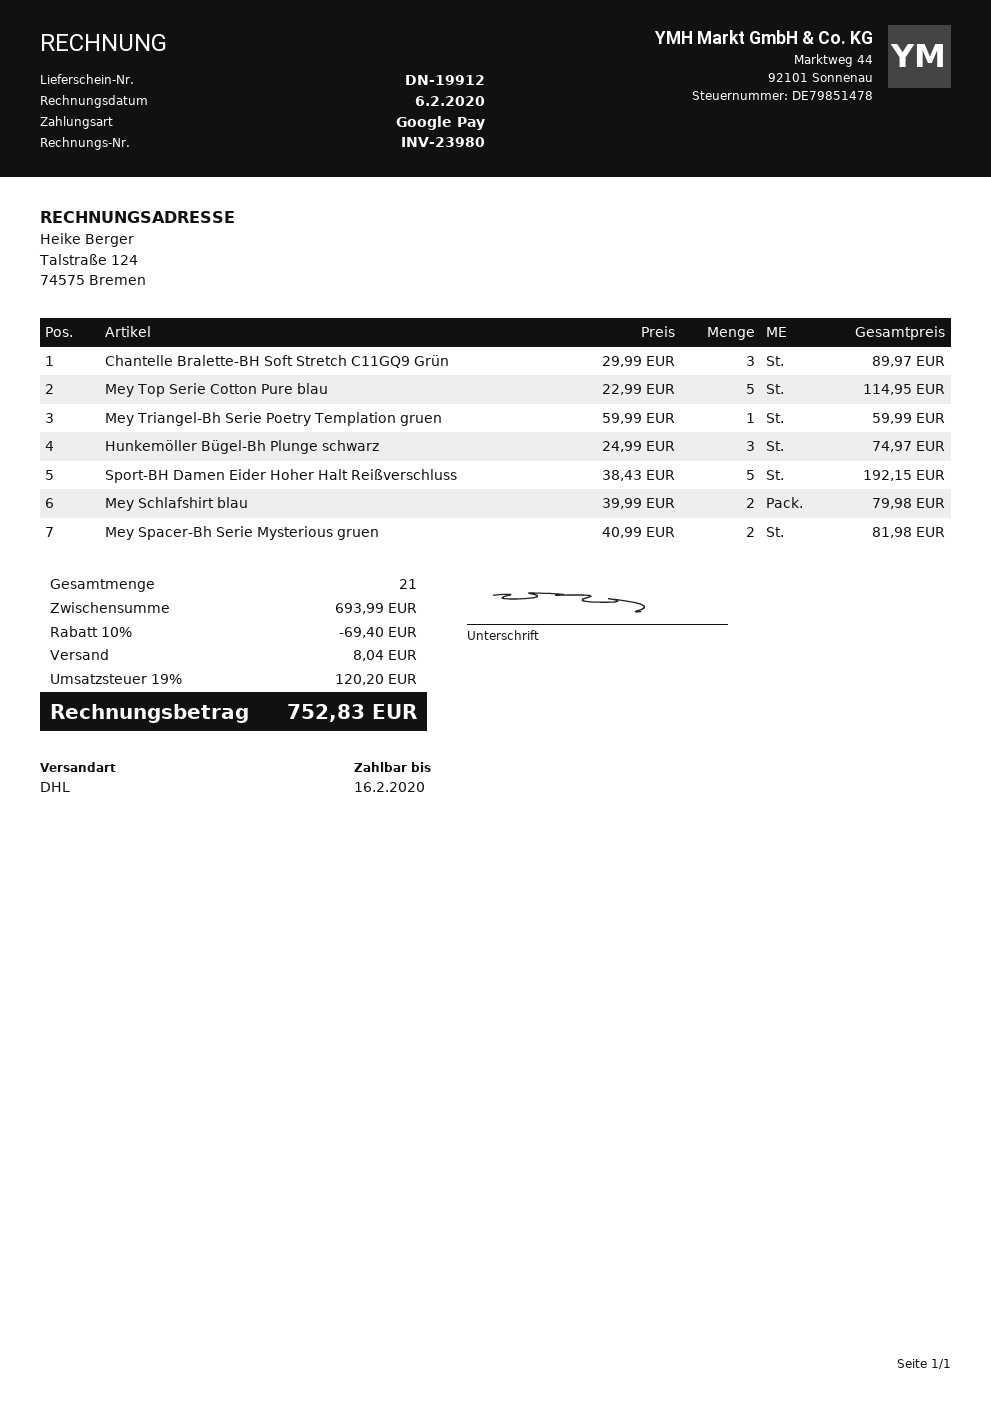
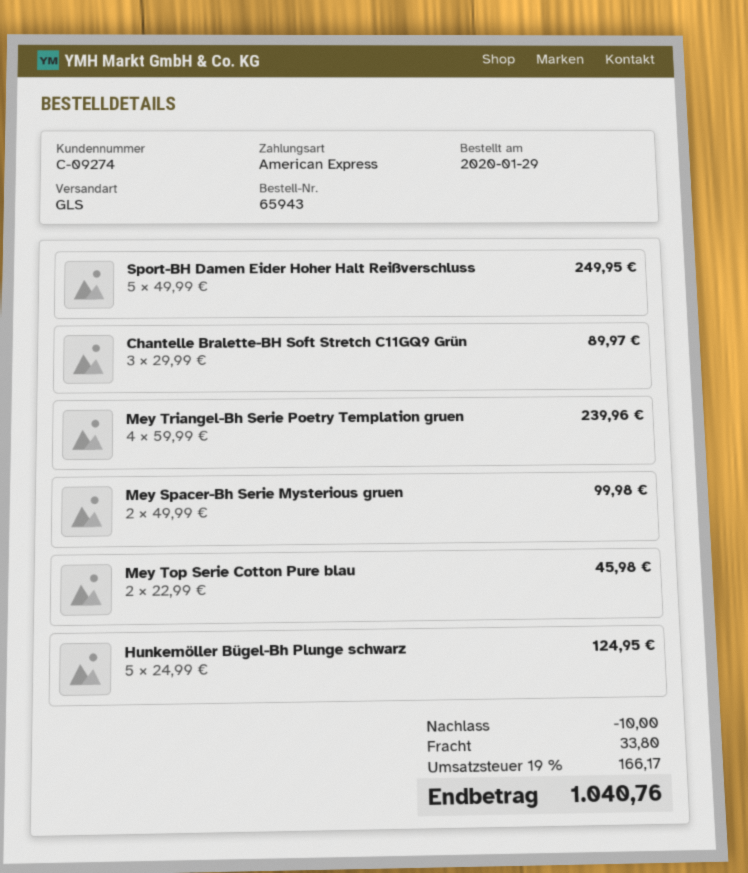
payment method: Google Pay -> American Express
shipping method: DHL -> GLS
Mey Top Serie Cotton Pure blau: 5 x 22.99 = 114.95 -> 2 x 22.99 = 45.98
Mey Triangel-Bh Serie Poetry Templation gruen: 1 x 59.99 = 59.99 -> 4 x 59.99 = 239.96
Hunkemöller Bügel-Bh Plunge schwarz: 3 x 24.99 = 74.97 -> 5 x 24.99 = 124.95
Sport-BH Damen Eider Hoher Halt Reißverschluss: 5 x 38.43 = 192.15 -> 5 x 49.99 = 249.95
Mey Schlafshirt blau: 2 x 39.99 = 79.98 -> none
Mey Spacer-Bh Serie Mysterious gruen: 2 x 40.99 = 81.98 -> 2 x 49.99 = 99.98
discount: 69.40 -> 10.00
shipping: 8.04 -> 33.80
tax: 19% = 120.20 -> 19% = 166.17
total: 752.83 -> 1040.76

